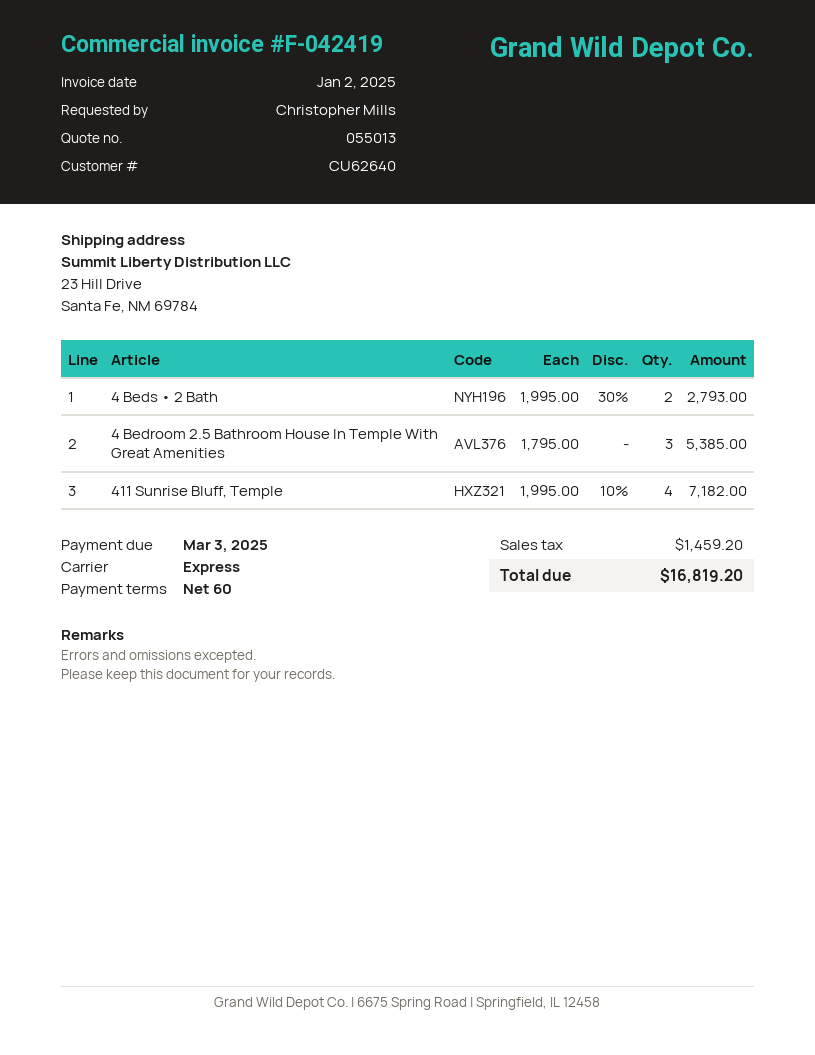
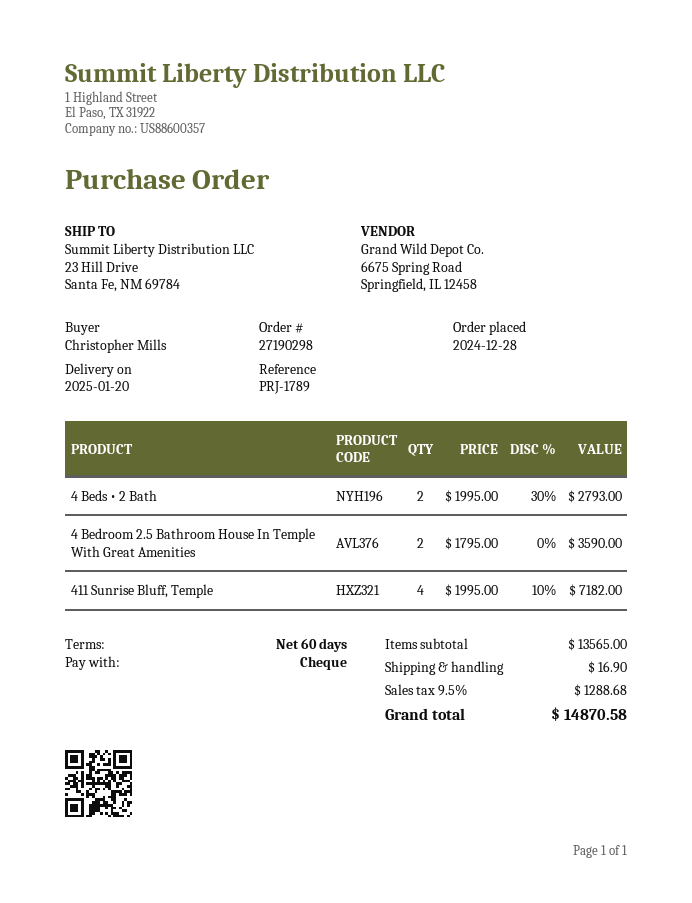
4 Bedroom 2.5 Bathroom House In Temple With Great Amenities: 3 x 1795.00 = 5385.00 -> 2 x 1795.00 = 3590.00
shipping: none -> 16.90
tax: 1459.20 -> 1288.68
total: 16819.20 -> 14870.58

